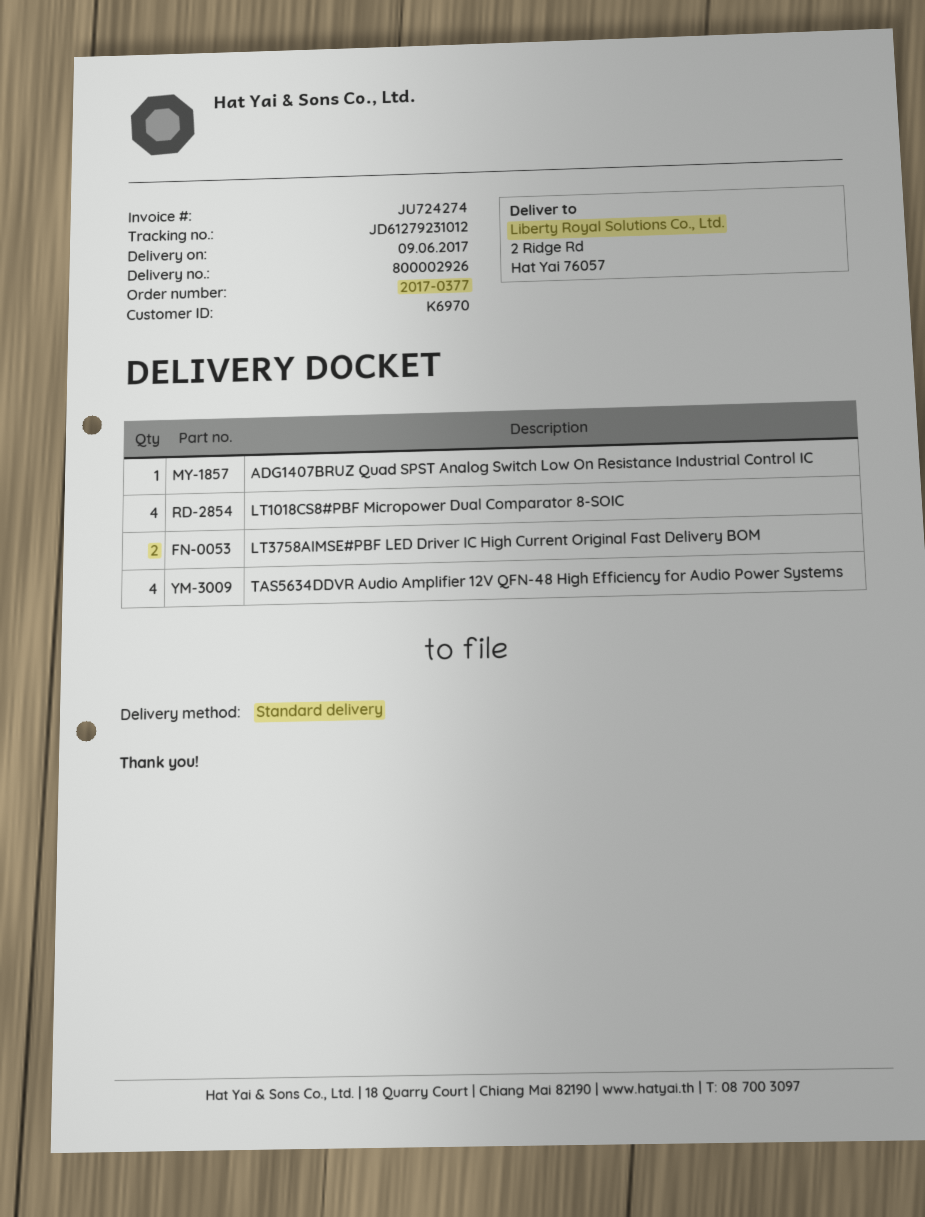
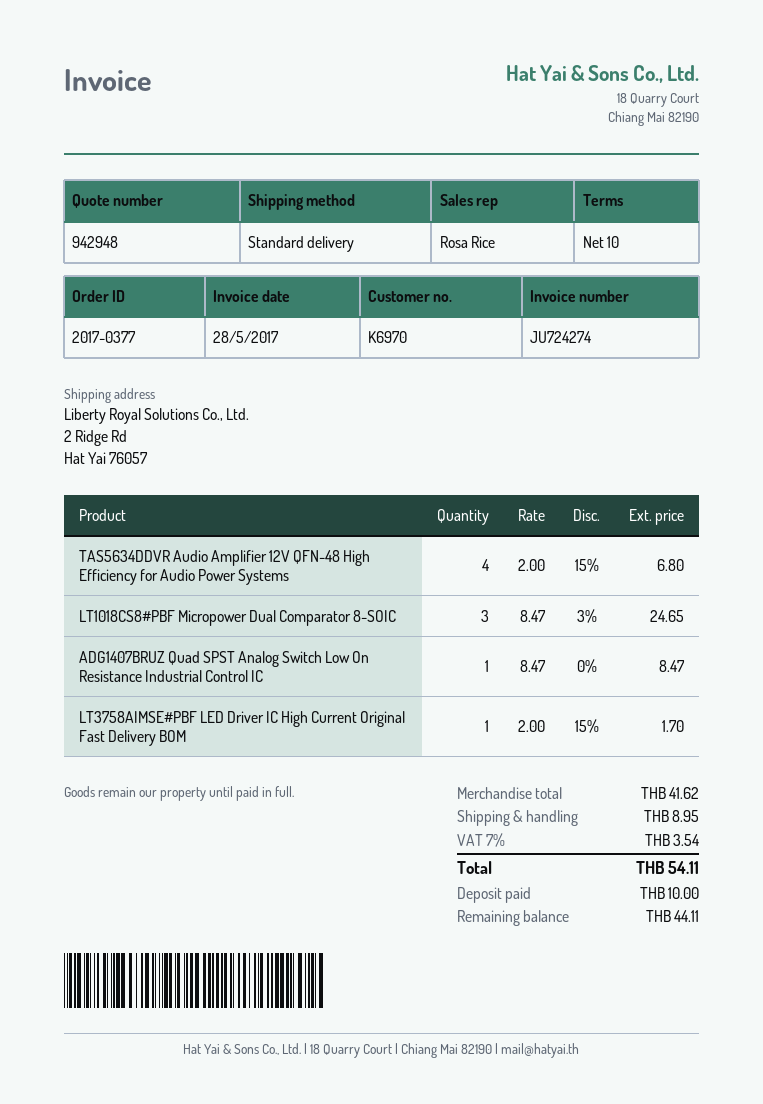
LT1018CS8#PBF Micropower Dual Comparator 8-SOIC: 4 -> 3
LT3758AIMSE#PBF LED Driver IC High Current Original Fast Delivery BOM: 2 -> 1

